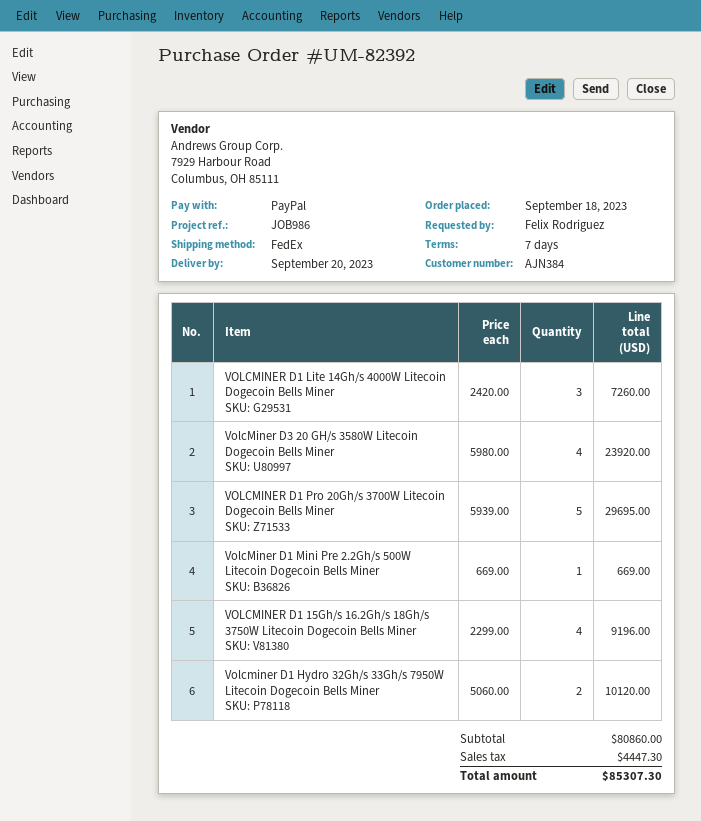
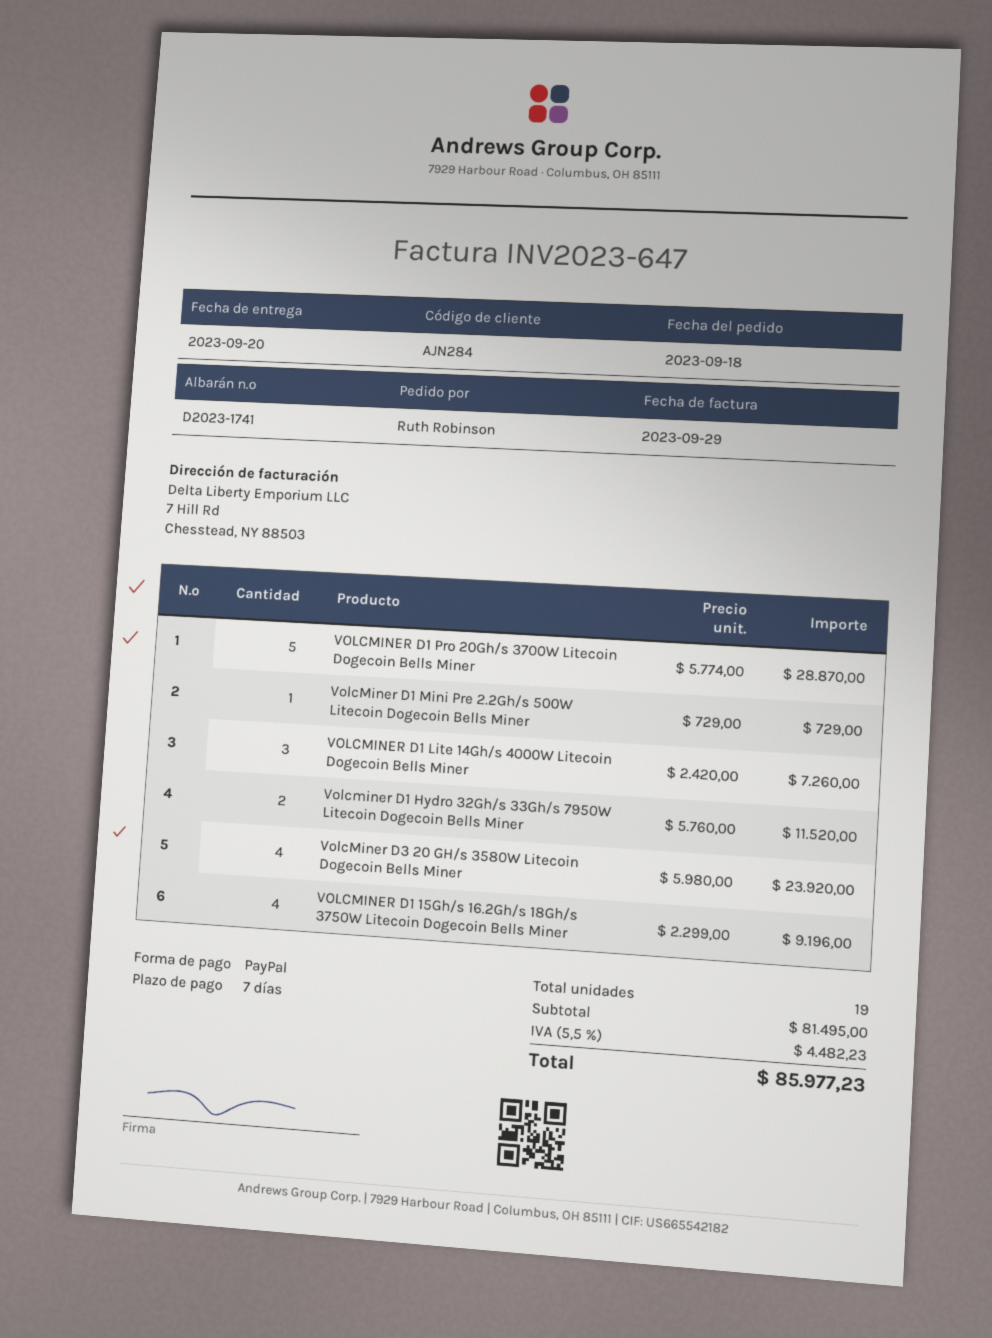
customer number: AJN384 -> AJN284
ordered by: Felix Rodriguez -> Ruth Robinson
VOLCMINER D1 Pro 20Gh/s 3700W Litecoin Dogecoin Bells Miner: 5 x 5939.00 = 29695.00 -> 5 x 5774.00 = 28870.00
VolcMiner D1 Mini Pre 2.2Gh/s 500W Litecoin Dogecoin Bells Miner: 1 x 669.00 = 669.00 -> 1 x 729.00 = 729.00
Volcminer D1 Hydro 32Gh/s 33Gh/s 7950W Litecoin Dogecoin Bells Miner: 2 x 5060.00 = 10120.00 -> 2 x 5760.00 = 11520.00
subtotal: 80860.00 -> 81495.00
tax: 4447.30 -> 4482.23
total: 85307.30 -> 85977.23

